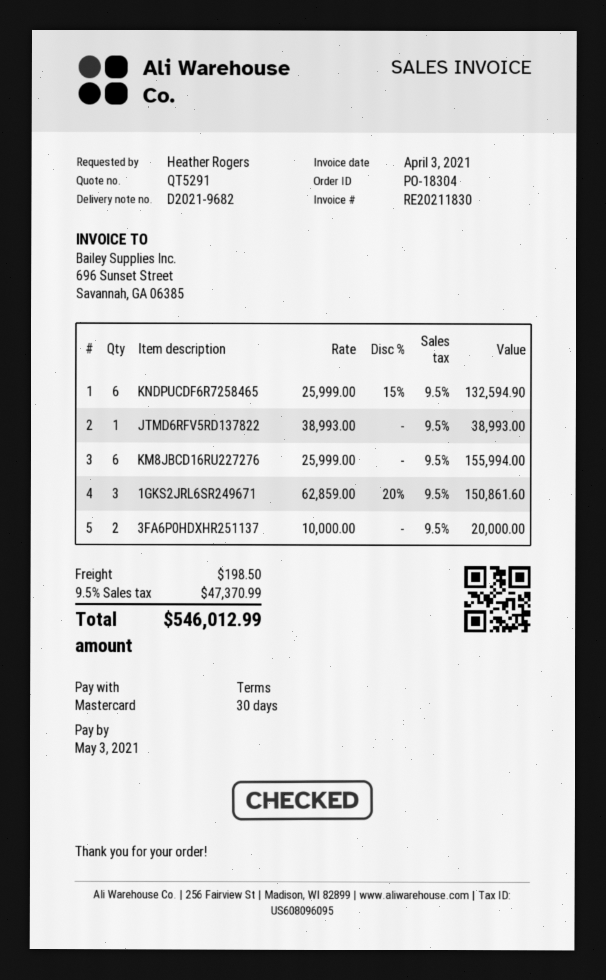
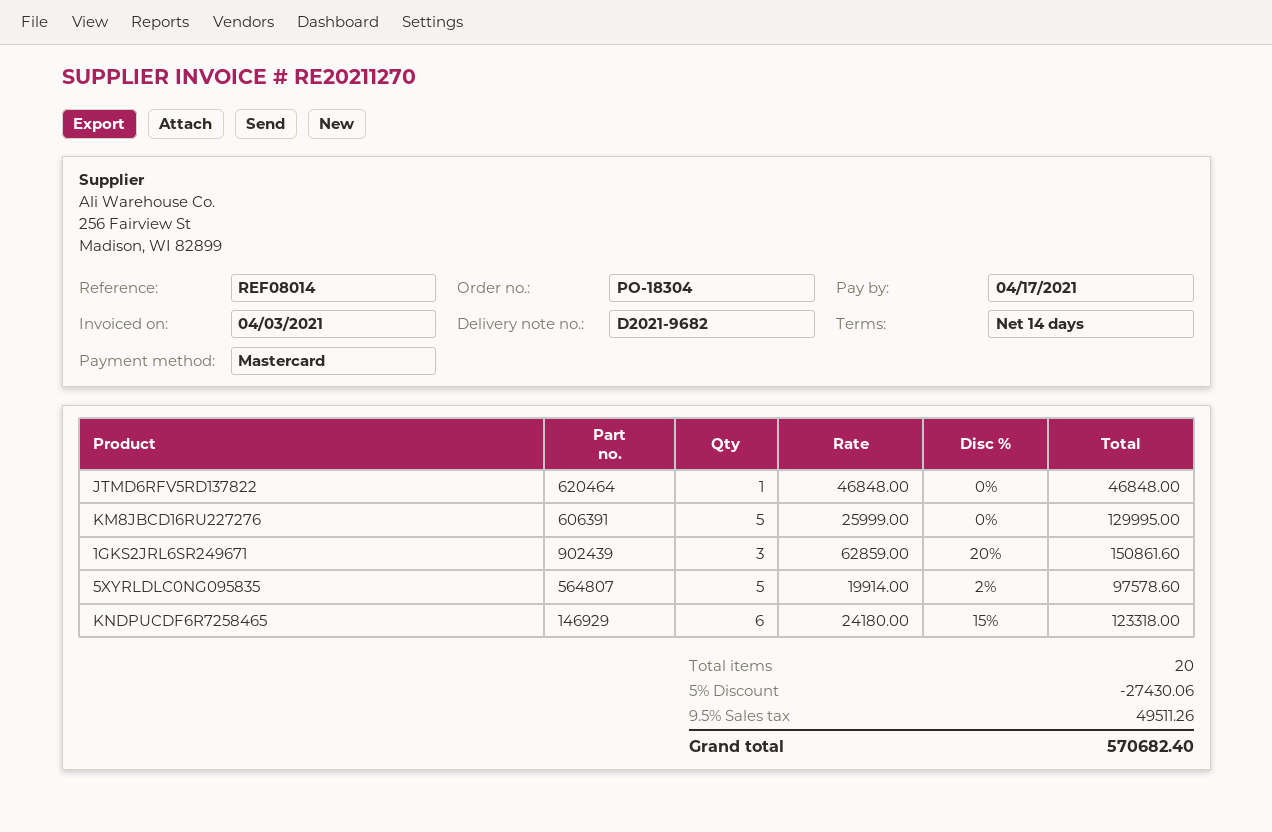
invoice number: RE20211830 -> RE20211270
payment terms: 30 days -> 14 days
due date: 2021-05-03 -> 2021-04-17
KNDPUCDF6R7258465: 6 x 25999.00 - 15% = 132594.90 -> 6 x 24180.00 - 15% = 123318.00
JTMD6RFV5RD137822: 1 x 38993.00 = 38993.00 -> 1 x 46848.00 = 46848.00
KM8JBCD16RU227276: 6 x 25999.00 = 155994.00 -> 5 x 25999.00 = 129995.00
3FA6P0HDXHR251137: 2 x 10000.00 = 20000.00 -> none
5XYRLDLC0NG095835: none -> 5 x 19914.00 - 2% = 97578.60
discount: none -> 5% = 27430.06
shipping: 198.50 -> none
tax: 9.5% = 47370.99 -> 9.5% = 49511.26
total: 546012.99 -> 570682.40

